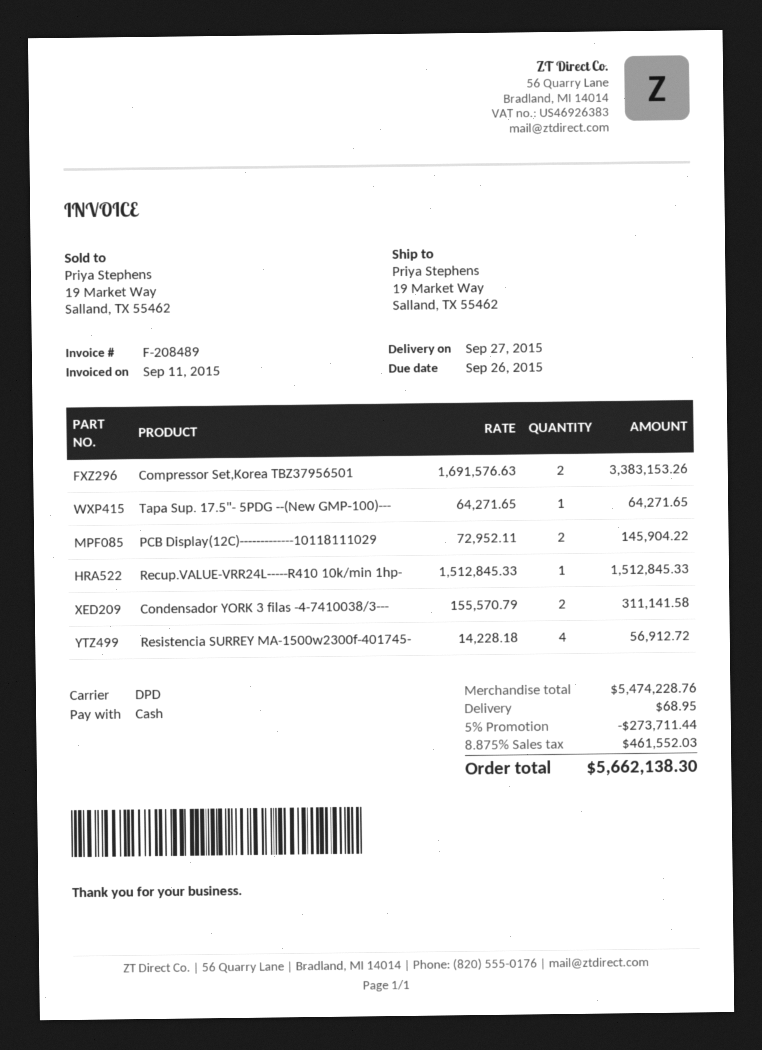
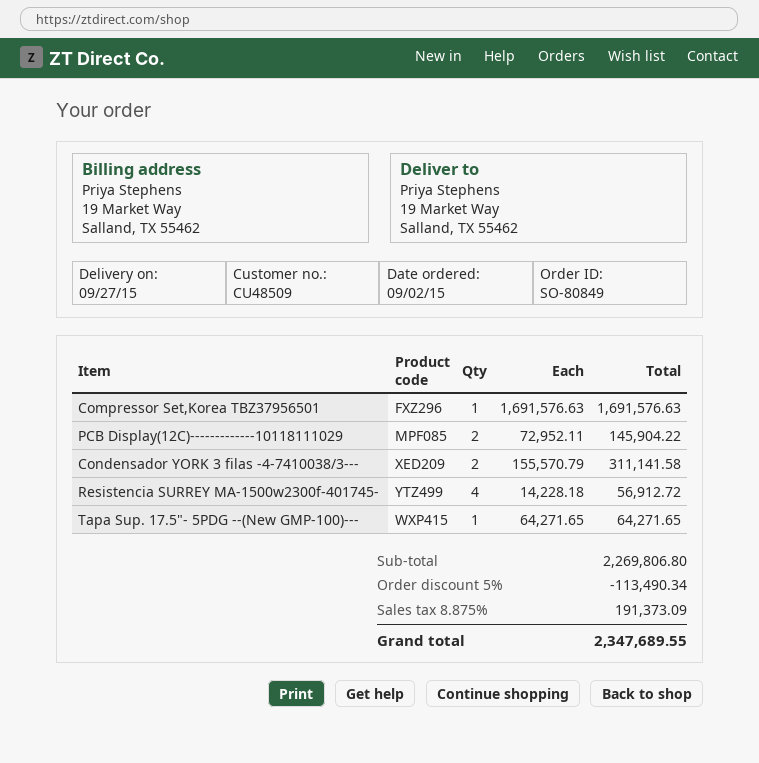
Compressor Set,Korea TBZ37956501: 2 x 1691576.63 = 3383153.26 -> 1 x 1691576.63 = 1691576.63
Recup.VALUE-VRR24L-----R410 10k/min 1hp-: 1 x 1512845.33 = 1512845.33 -> none
subtotal: 5474228.76 -> 2269806.80
discount: 5% = 273711.44 -> 5% = 113490.34
shipping: 68.95 -> none
tax: 8.875% = 461552.03 -> 8.875% = 191373.09
total: 5662138.30 -> 2347689.55

